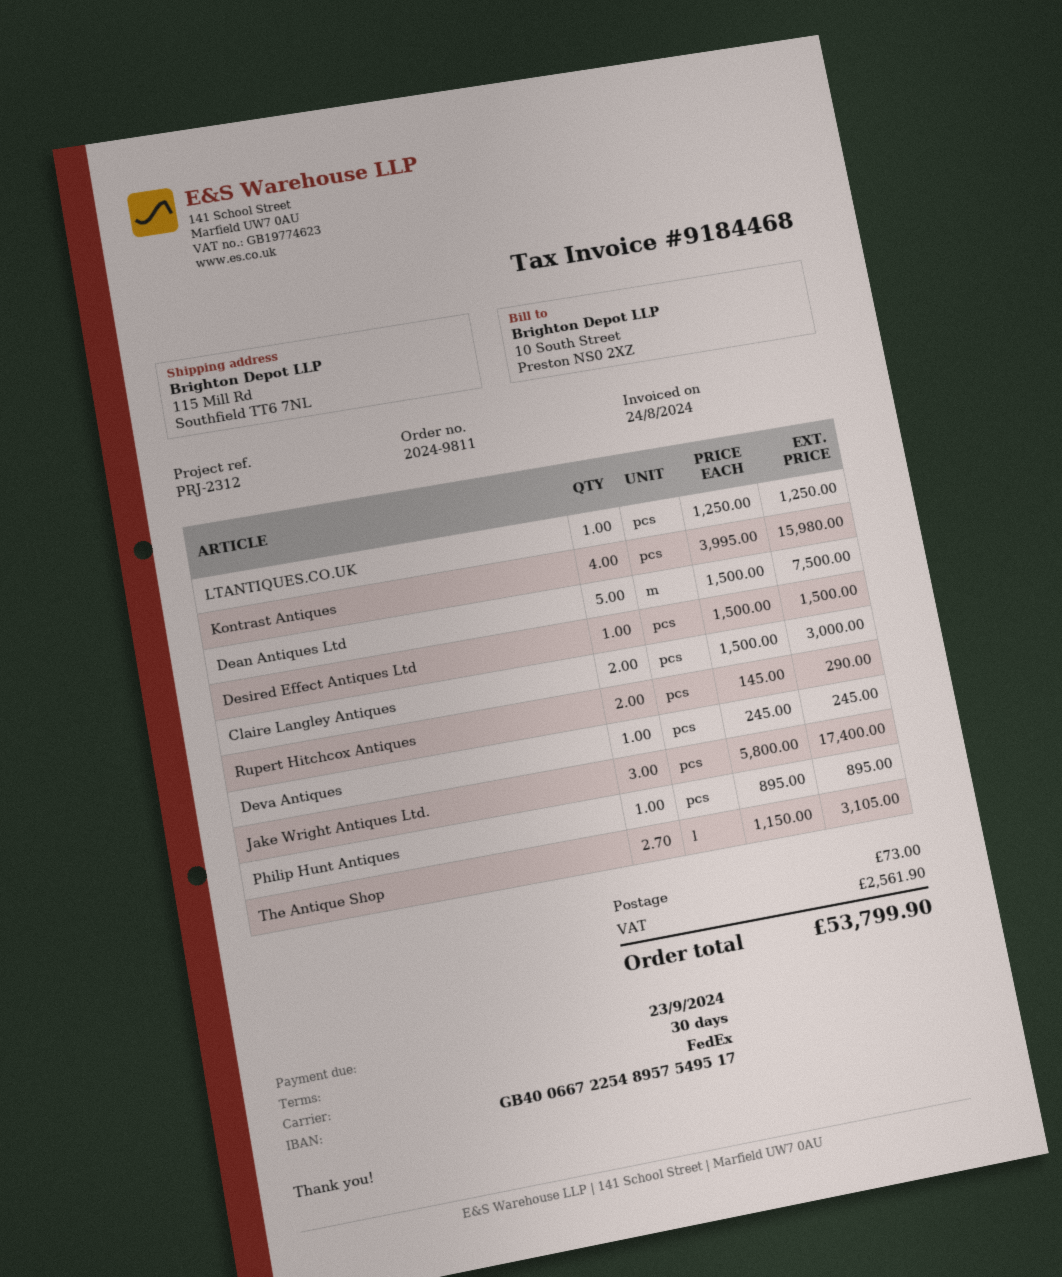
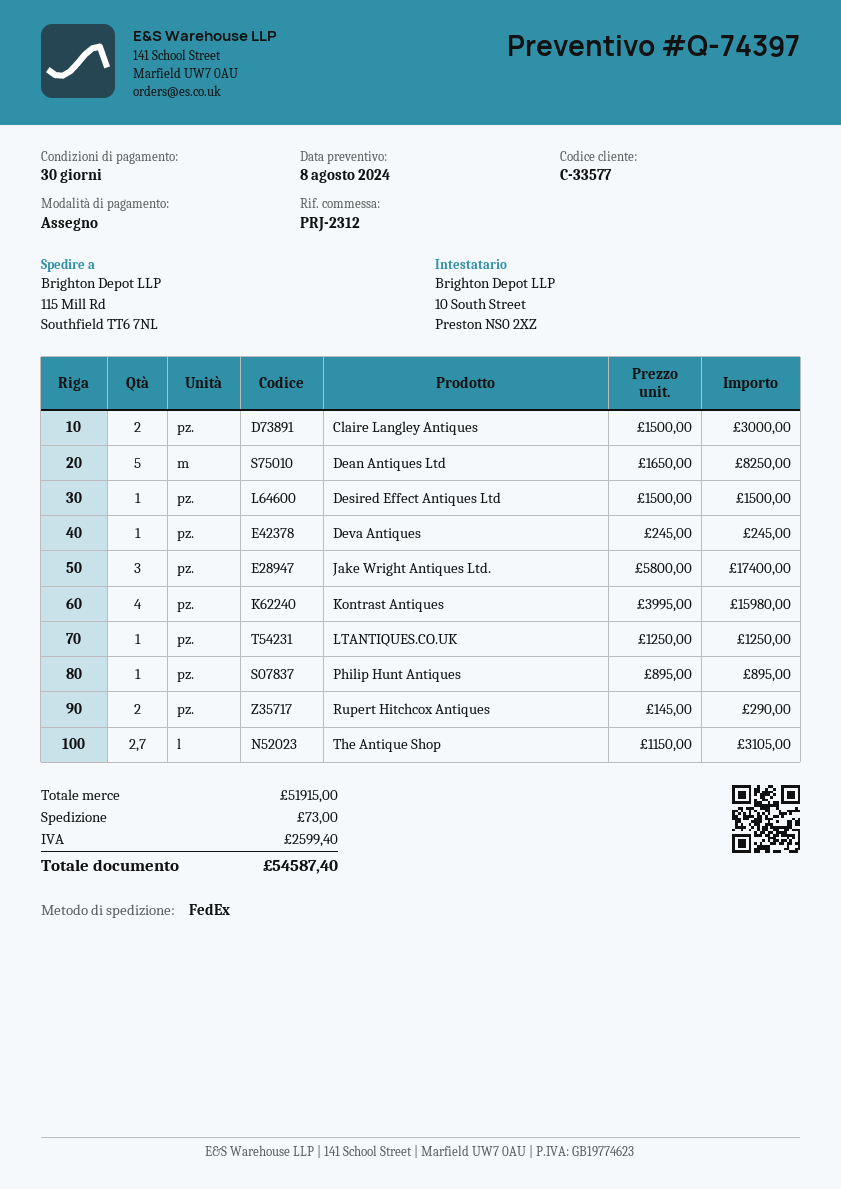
Dean Antiques Ltd: 5 x 1500.00 = 7500.00 -> 5 x 1650.00 = 8250.00
tax: 2561.90 -> 2599.40
total: 53799.90 -> 54587.40

